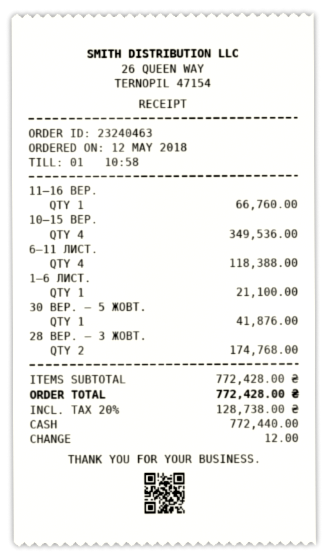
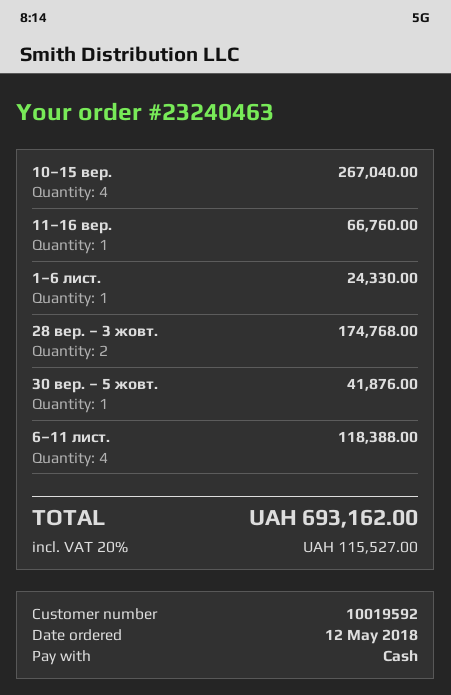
10–15 ВЕР.: 4 for 349536.00 -> 4 for 267040.00
1–6 ЛИСТ.: 1 for 21100.00 -> 1 for 24330.00
tax: 20% = 128738.00 -> 20% = 115527.00
total: 772428.00 -> 693162.00

